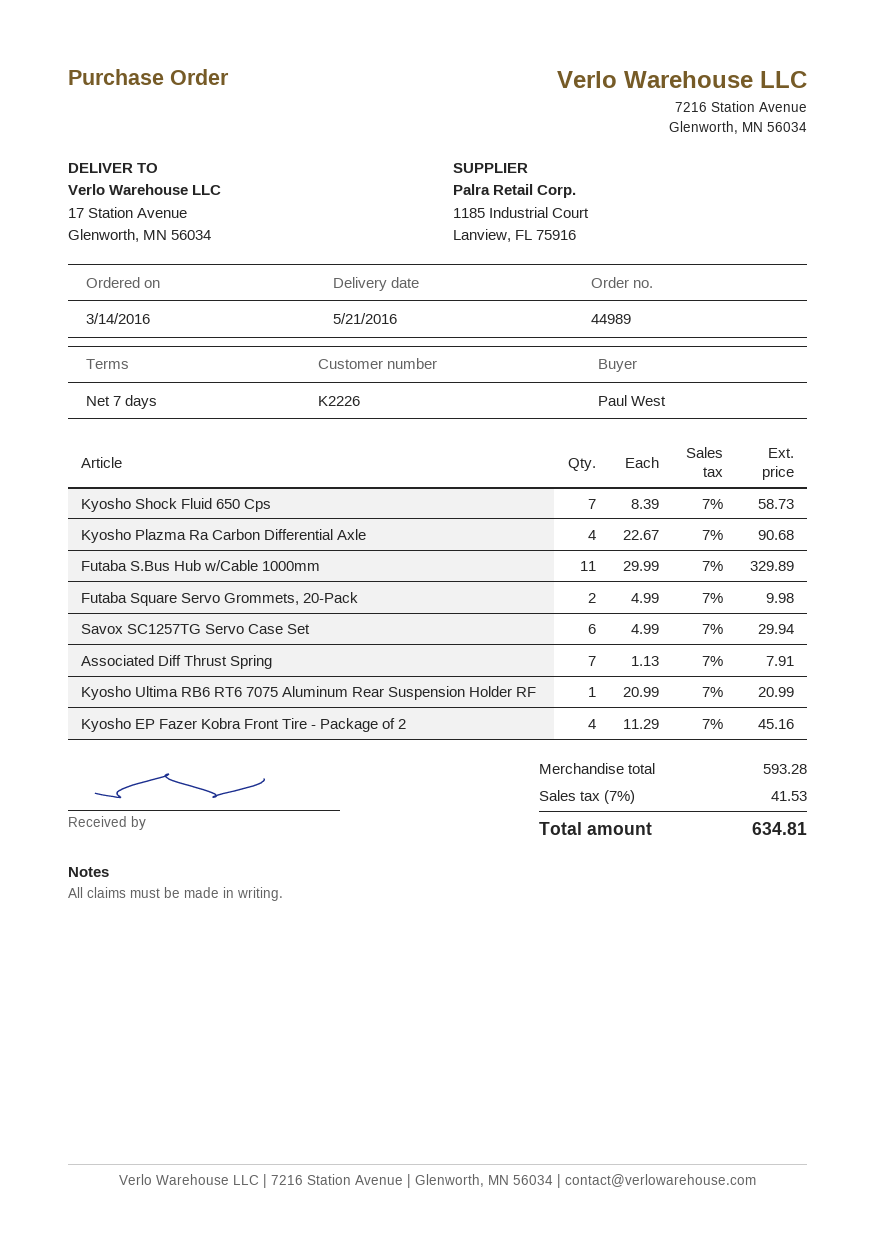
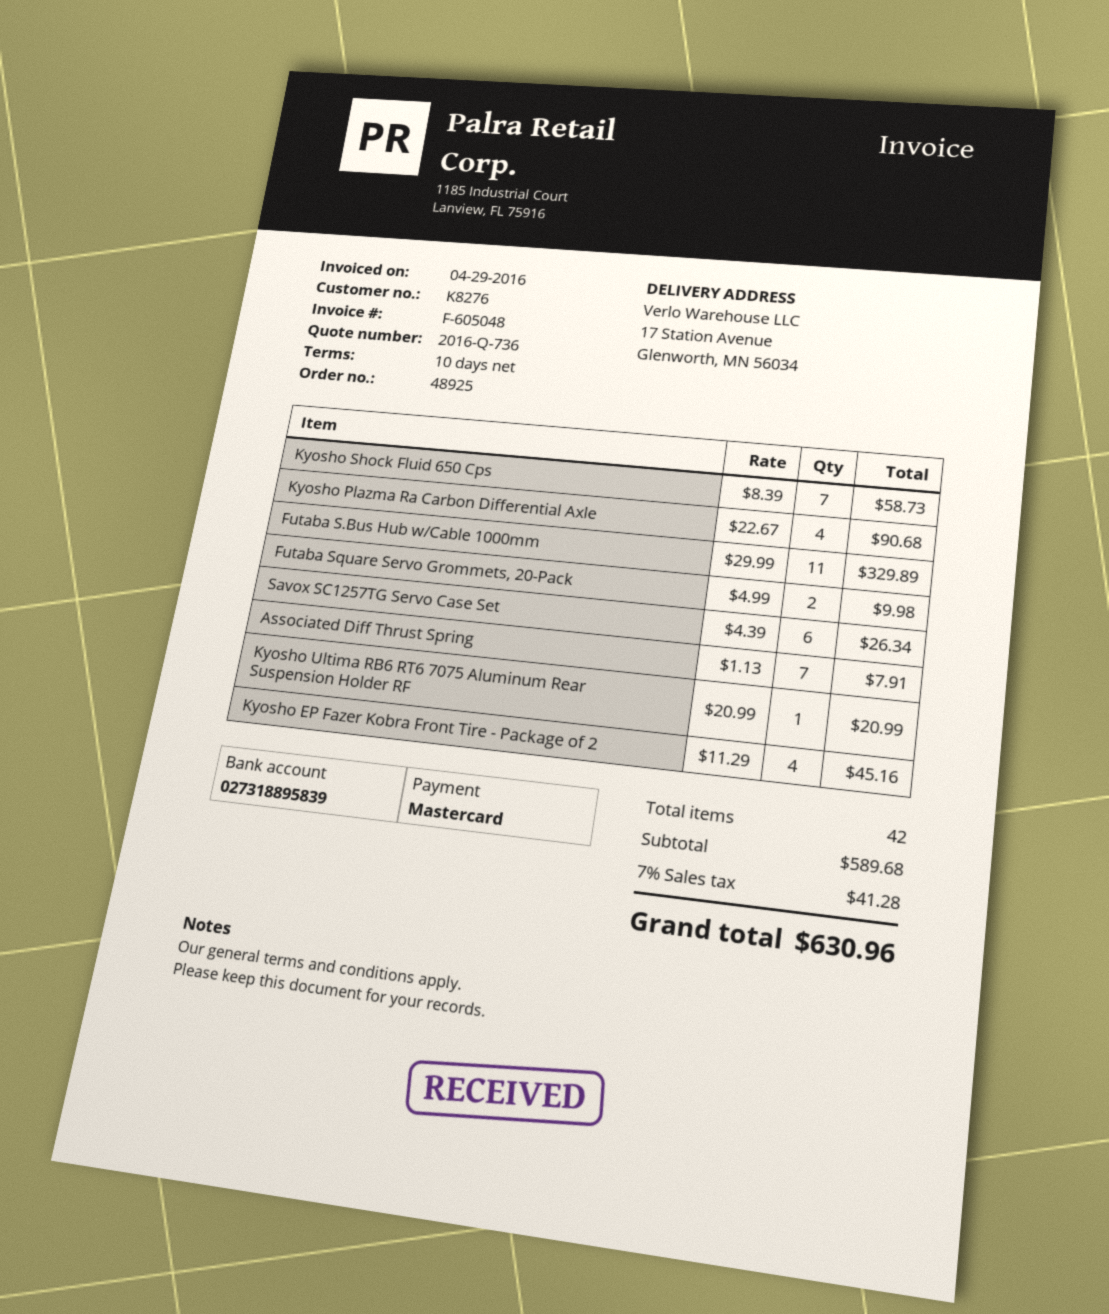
order number: 44989 -> 48925
payment terms: 7 days -> 10 days
customer number: K2226 -> K8276
Savox SC1257TG Servo Case Set: 6 x 4.99 = 29.94 -> 6 x 4.39 = 26.34
subtotal: 593.28 -> 589.68
tax: 7% = 41.53 -> 7% = 41.28
total: 634.81 -> 630.96

